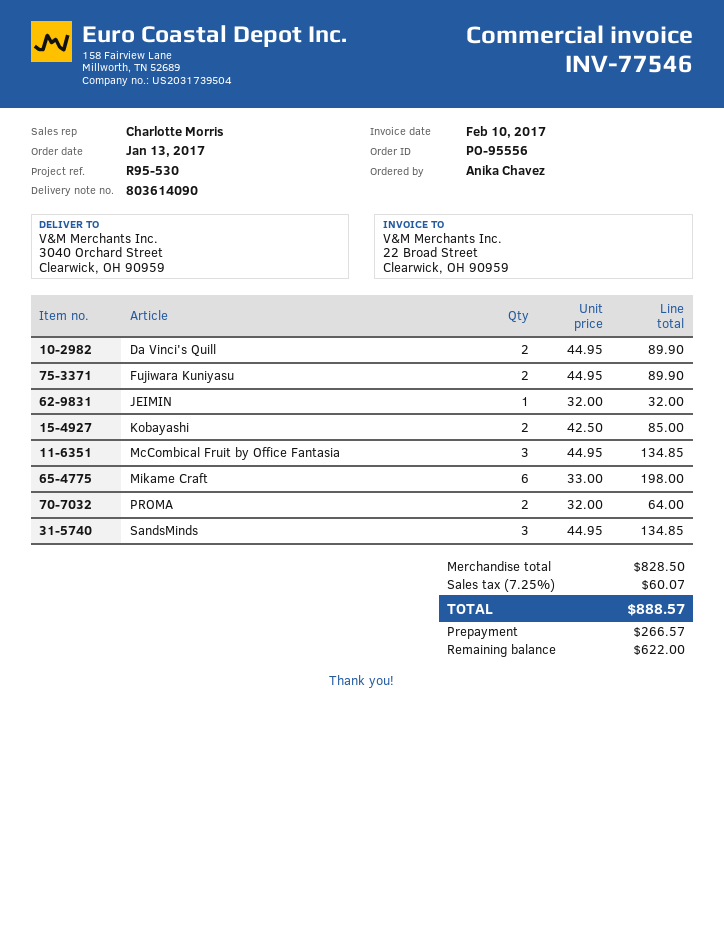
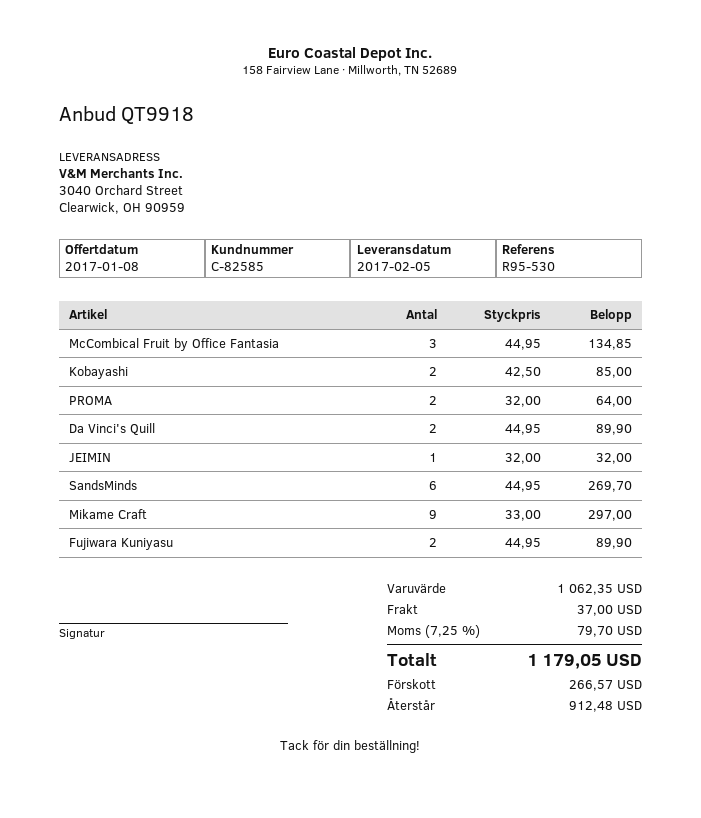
Mikame Craft: 6 x 33.00 = 198.00 -> 9 x 33.00 = 297.00
SandsMinds: 3 x 44.95 = 134.85 -> 6 x 44.95 = 269.70
subtotal: 828.50 -> 1062.35
shipping: none -> 37.00
tax: 7.25% = 60.07 -> 7.25% = 79.70
total: 888.57 -> 1179.05
balance: 622.00 -> 912.48

